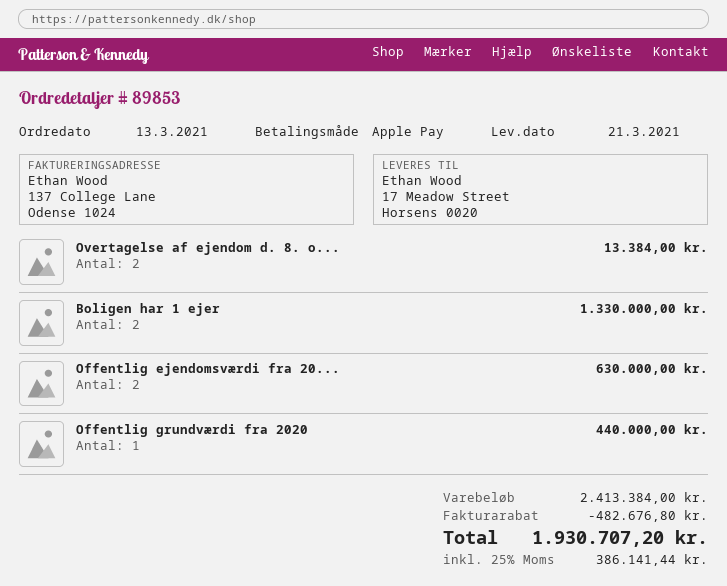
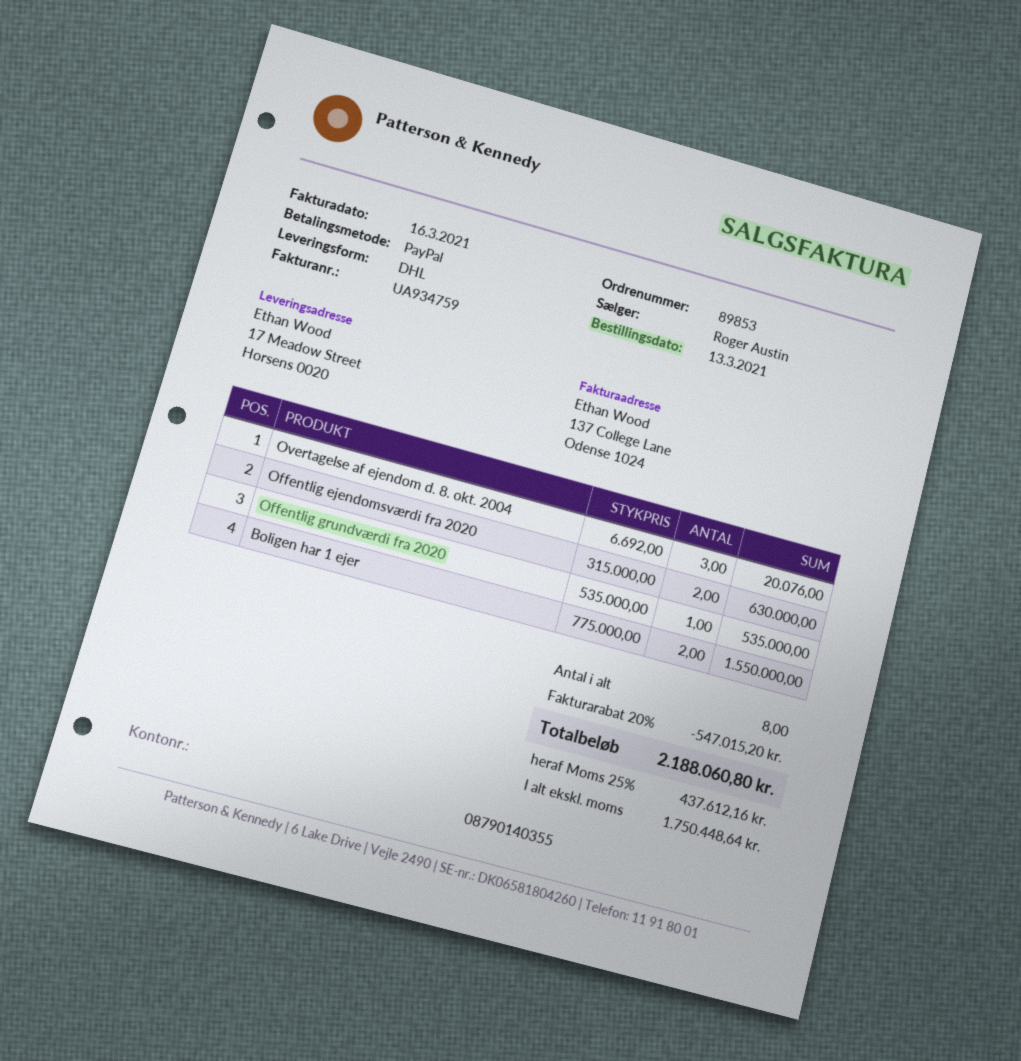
payment method: Apple Pay -> PayPal
Overtagelse af ejendom d. 8. o...: 2 for 13384.00 -> 3 for 20076.00
Boligen har 1 ejer: 2 for 1330000.00 -> 2 for 1550000.00
Offentlig grundværdi fra 2020: 1 for 440000.00 -> 1 for 535000.00
discount: 482676.80 -> 547015.20
tax: 25% = 386141.44 -> 25% = 437612.16
total: 1930707.20 -> 2188060.80

